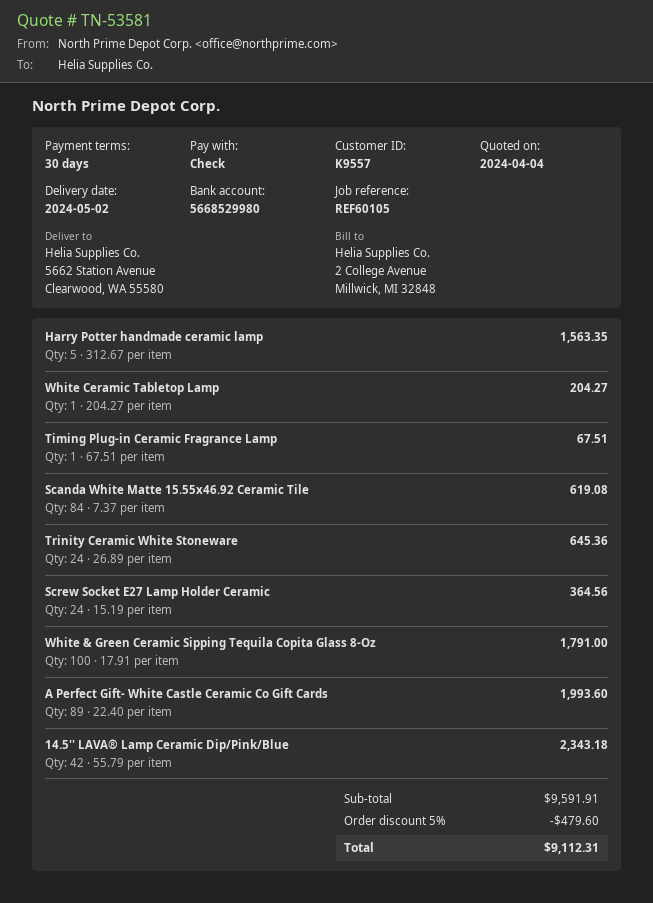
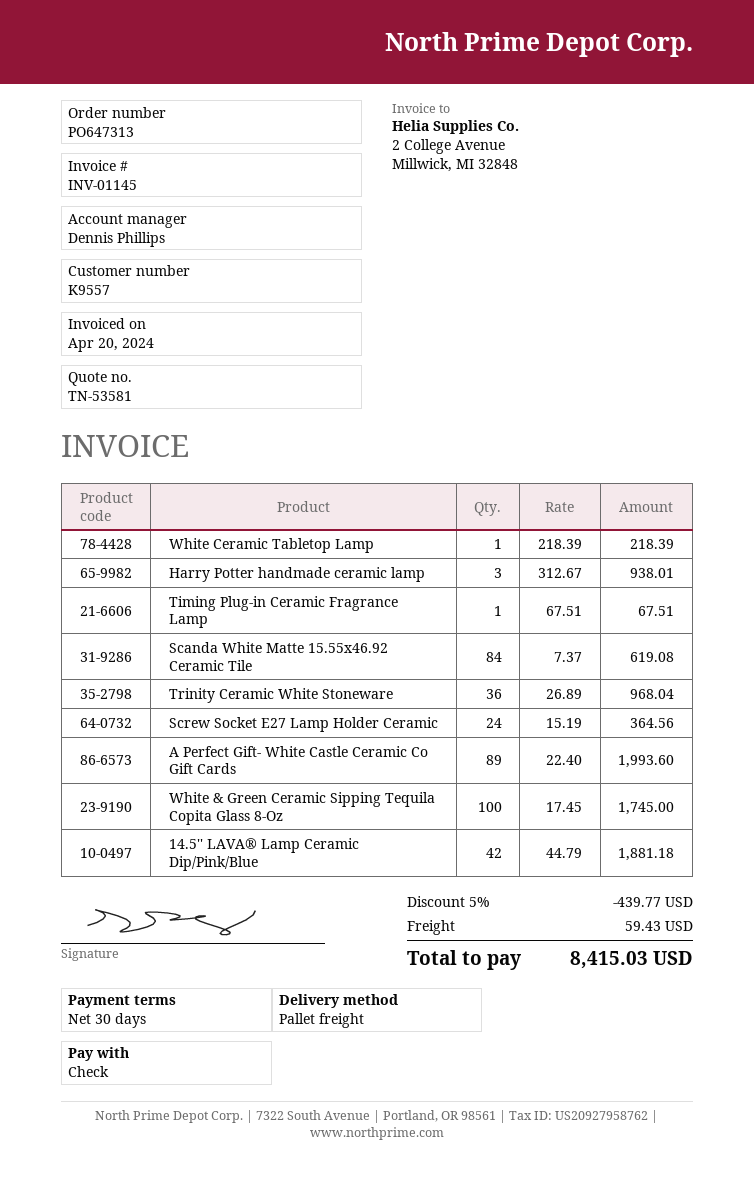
Harry Potter handmade ceramic lamp: 5 x 312.67 = 1563.35 -> 3 x 312.67 = 938.01
White Ceramic Tabletop Lamp: 1 x 204.27 = 204.27 -> 1 x 218.39 = 218.39
Trinity Ceramic White Stoneware: 24 x 26.89 = 645.36 -> 36 x 26.89 = 968.04
White & Green Ceramic Sipping Tequila Copita Glass 8-Oz: 100 x 17.91 = 1791.00 -> 100 x 17.45 = 1745.00
14.5'' LAVA® Lamp Ceramic Dip/Pink/Blue: 42 x 55.79 = 2343.18 -> 42 x 44.79 = 1881.18
discount: 5% = 479.60 -> 5% = 439.77
shipping: none -> 59.43
total: 9112.31 -> 8415.03

